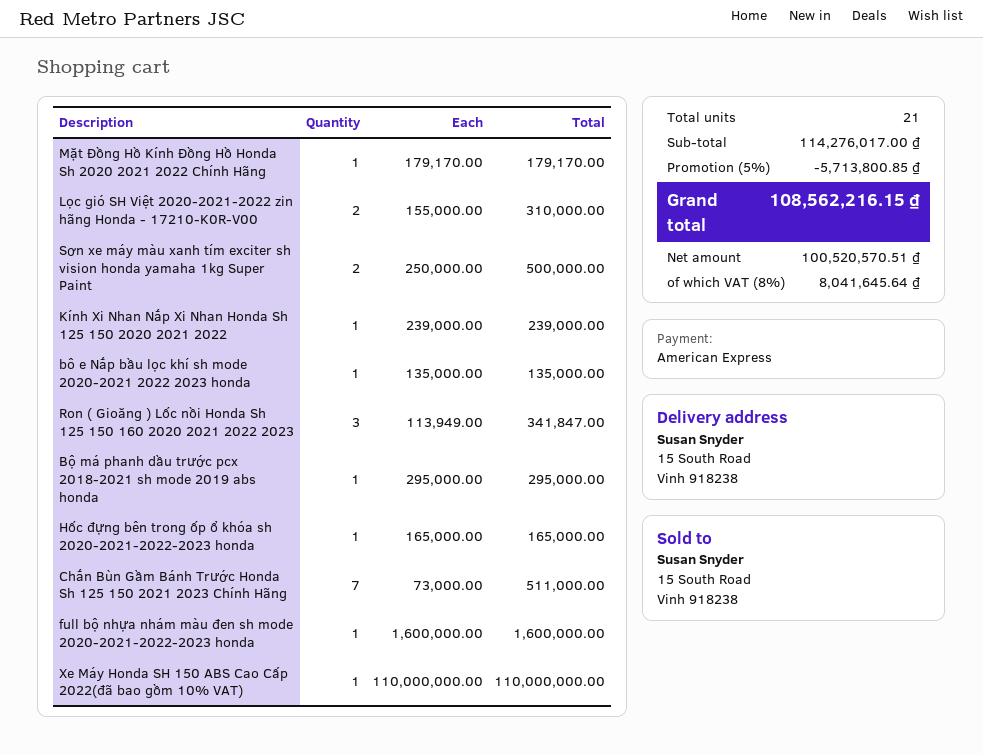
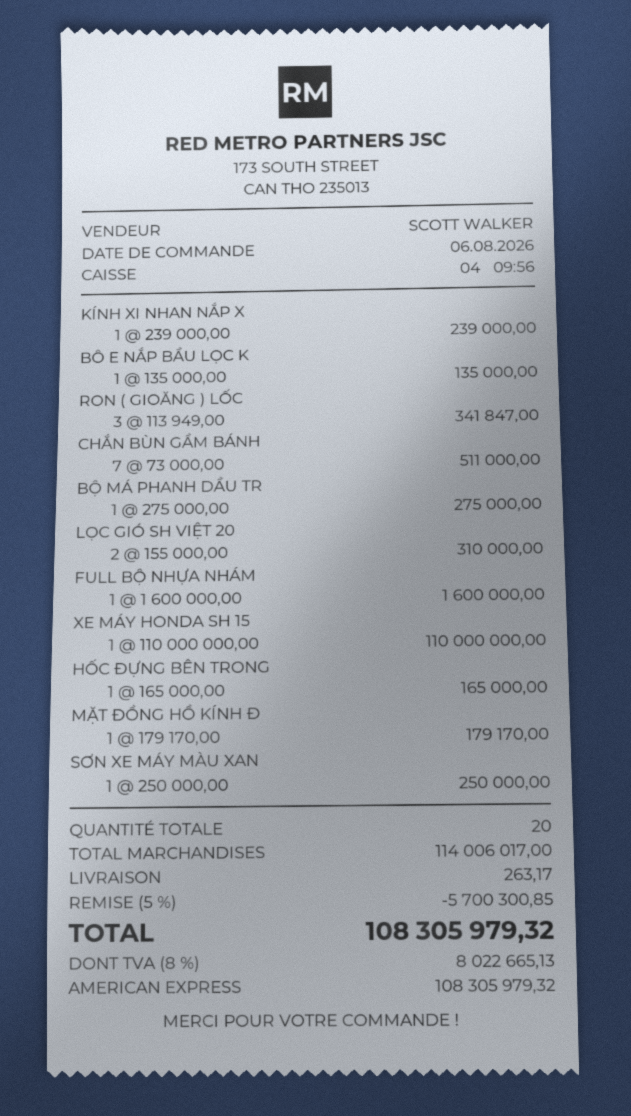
Sơn xe máy màu xanh tím exciter sh vision honda yamaha 1kg Super Paint: 2 x 250000.00 = 500000.00 -> 1 x 250000.00 = 250000.00
Bộ má phanh dầu trước pcx 2018-2021 sh mode 2019 abs honda: 1 x 295000.00 = 295000.00 -> 1 x 275000.00 = 275000.00
total quantity: 21 -> 20
subtotal: 114276017.00 -> 114006017.00
discount: 5% = 5713800.85 -> 5% = 5700300.85
shipping: none -> 263.17
tax: 8% = 8041645.64 -> 8% = 8022665.13
total: 108562216.15 -> 108305979.32

